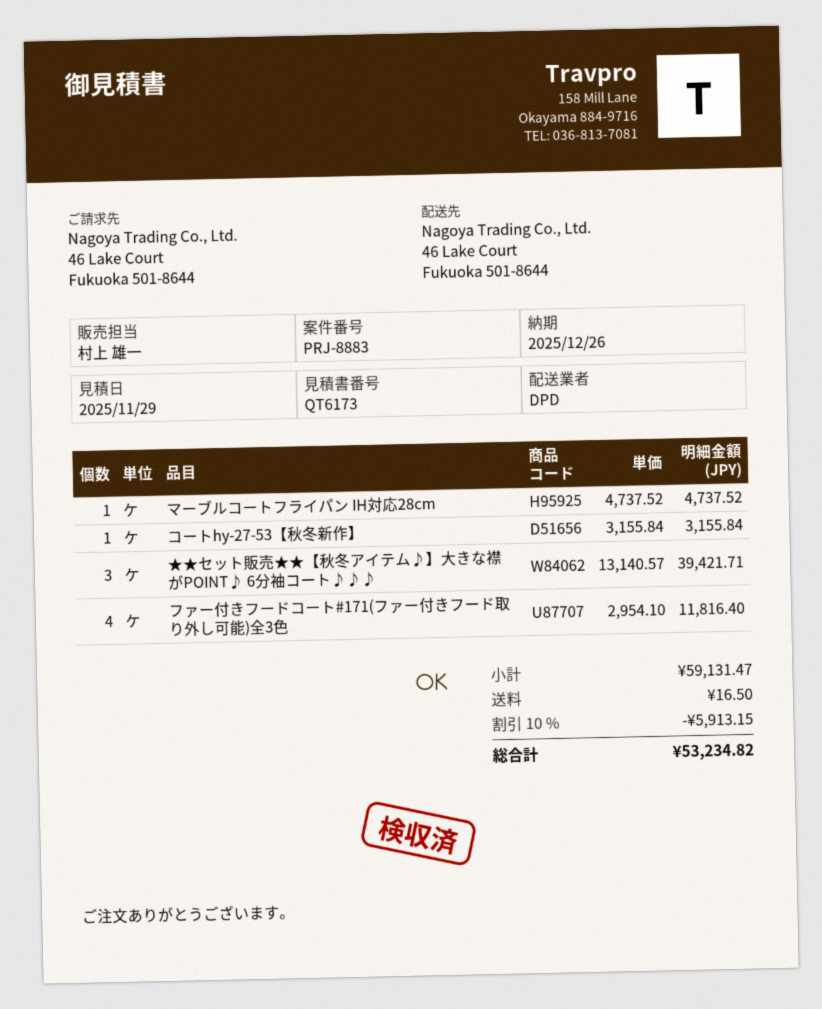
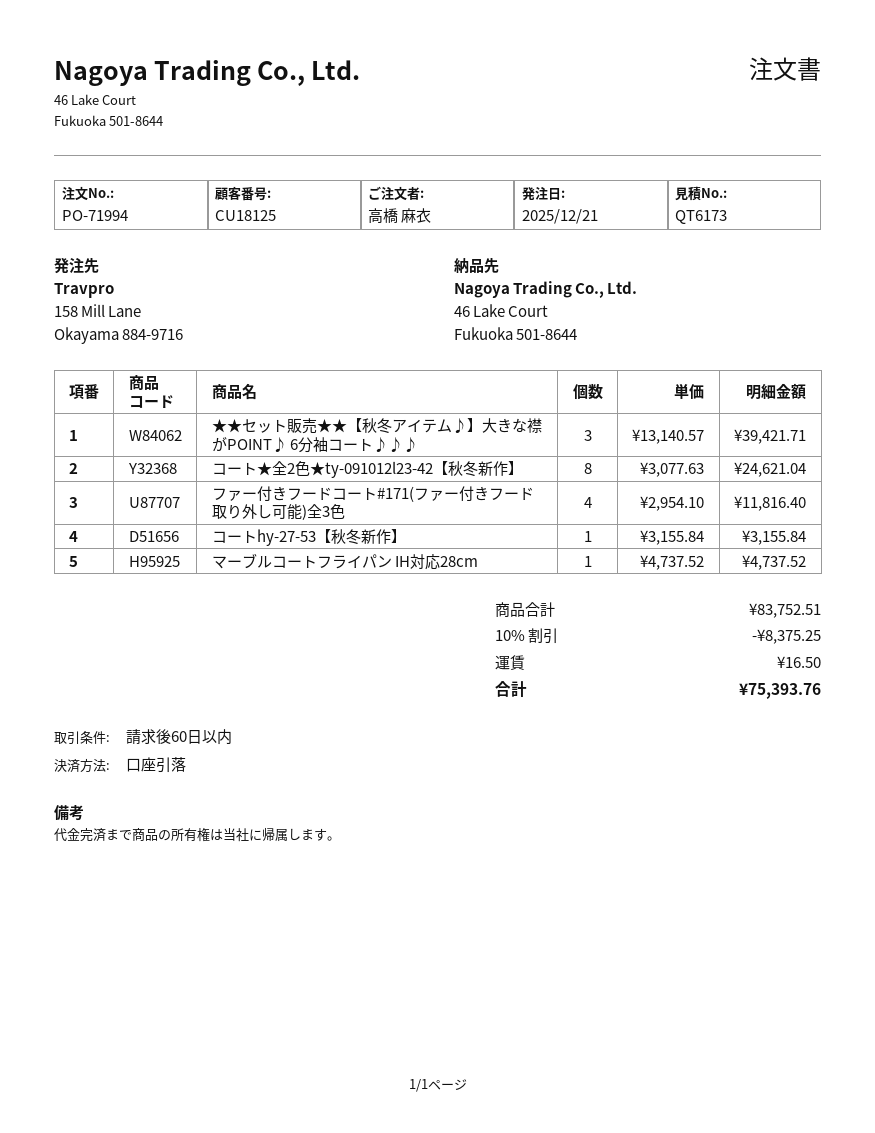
コート★全2色★ty-091012l23-42【秋冬新作】: none -> 8 x 3077.63 = 24621.04
subtotal: 59131.47 -> 83752.51
discount: 10% = 5913.15 -> 10% = 8375.25
total: 53234.82 -> 75393.76

